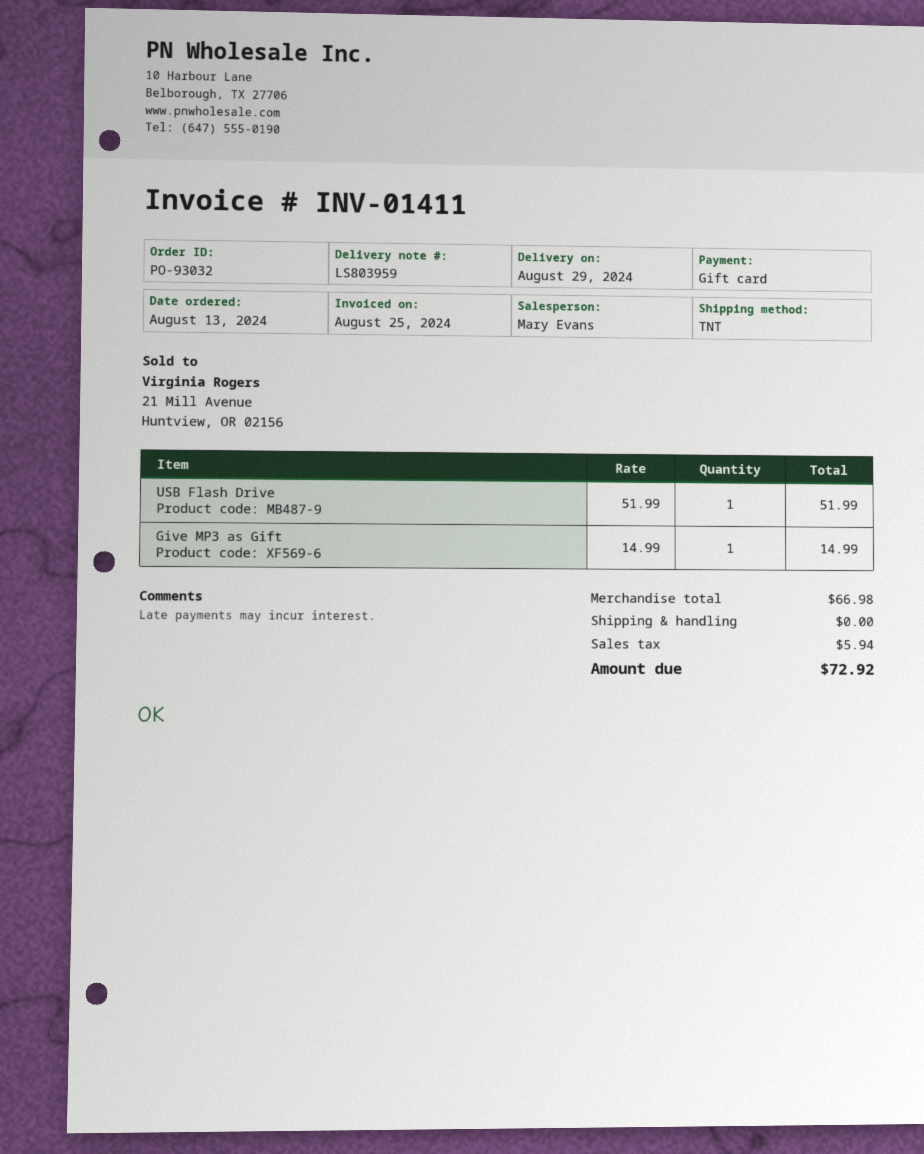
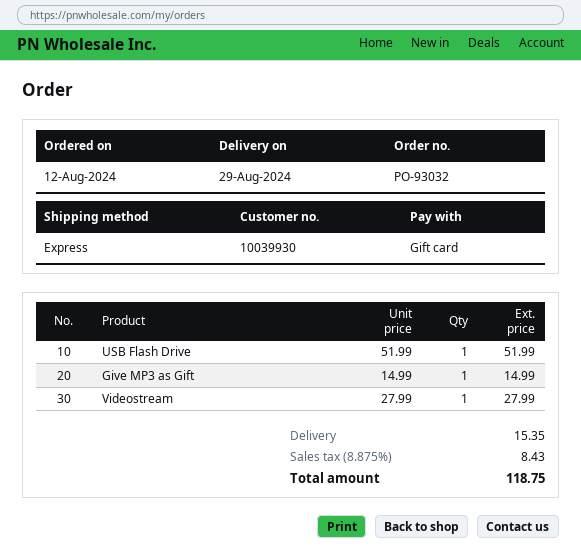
order date: 2024-08-13 -> 2024-08-12
shipping method: TNT -> express
Videostream: none -> 1 x 27.99 = 27.99
shipping: 0.00 -> 15.35
tax: 5.94 -> 8.43
total: 72.92 -> 118.75

